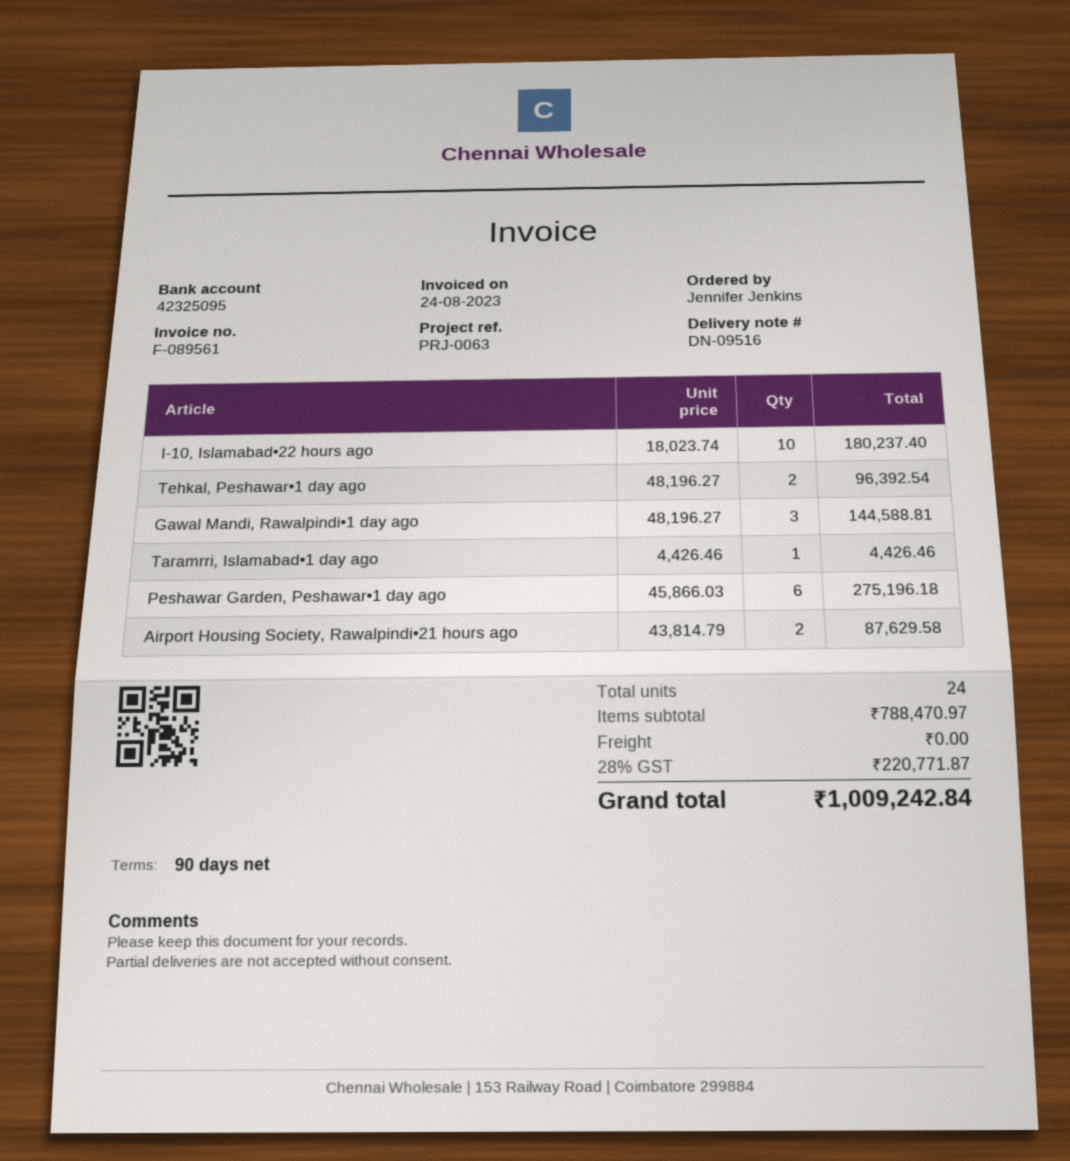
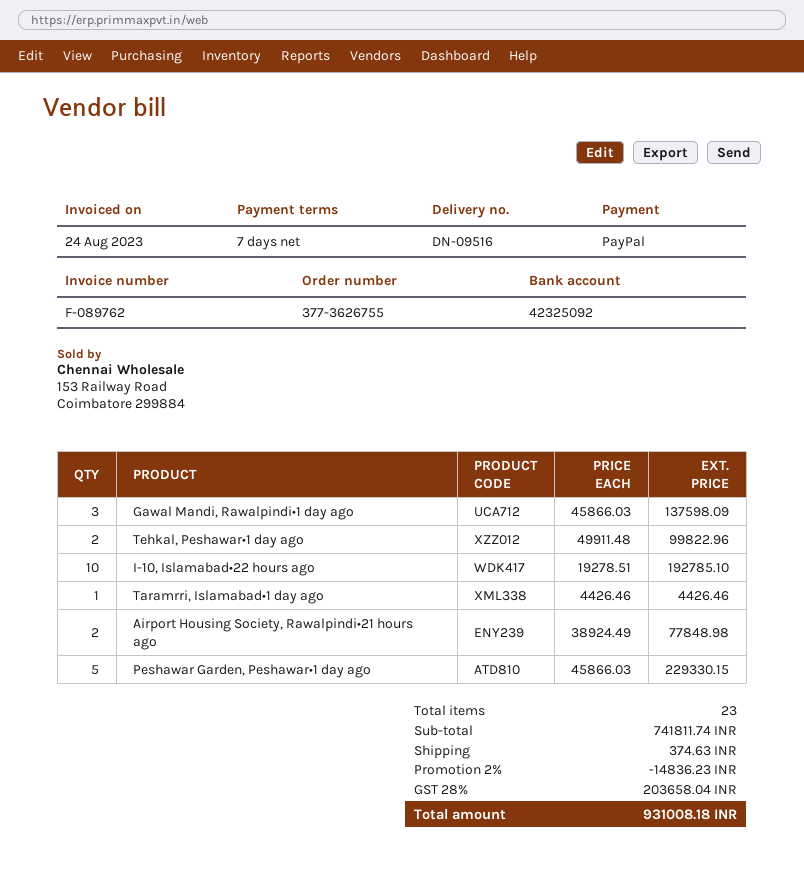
invoice number: F-089561 -> F-089762
payment terms: 90 days -> 7 days
bank account: 42325095 -> 42325092
I-10, Islamabad•22 hours ago: 10 x 18023.74 = 180237.40 -> 10 x 19278.51 = 192785.10
Tehkal, Peshawar•1 day ago: 2 x 48196.27 = 96392.54 -> 2 x 49911.48 = 99822.96
Gawal Mandi, Rawalpindi•1 day ago: 3 x 48196.27 = 144588.81 -> 3 x 45866.03 = 137598.09
Peshawar Garden, Peshawar•1 day ago: 6 x 45866.03 = 275196.18 -> 5 x 45866.03 = 229330.15
Airport Housing Society, Rawalpindi•21 hours ago: 2 x 43814.79 = 87629.58 -> 2 x 38924.49 = 77848.98
total quantity: 24 -> 23
subtotal: 788470.97 -> 741811.74
discount: none -> 2% = 14836.23
shipping: 0.00 -> 374.63
tax: 28% = 220771.87 -> 28% = 203658.04
total: 1009242.84 -> 931008.18

